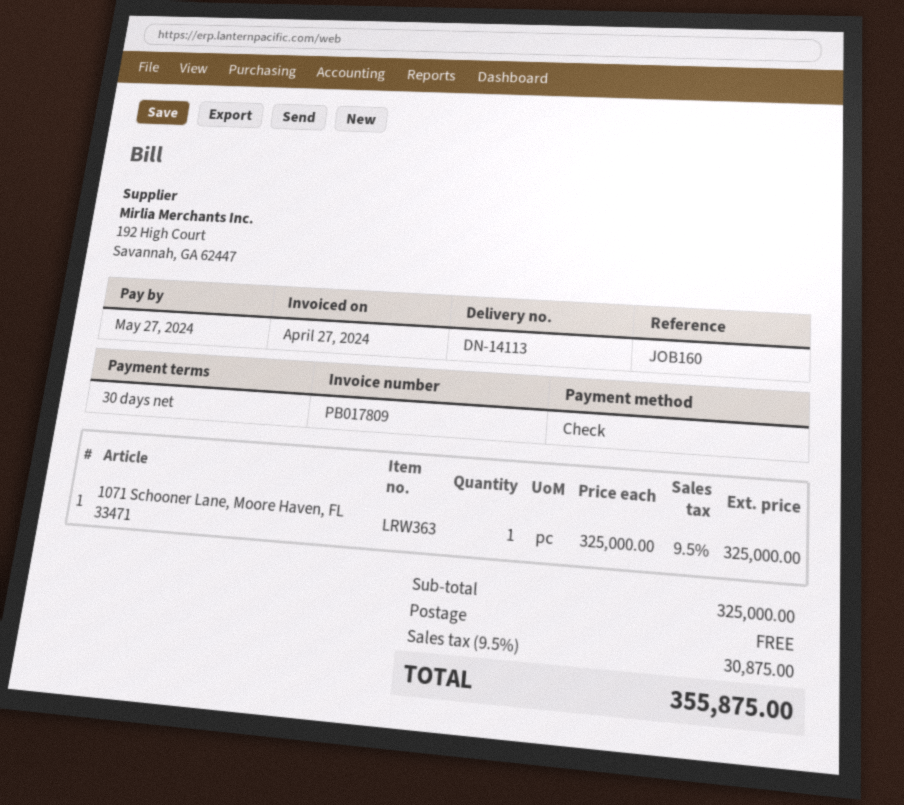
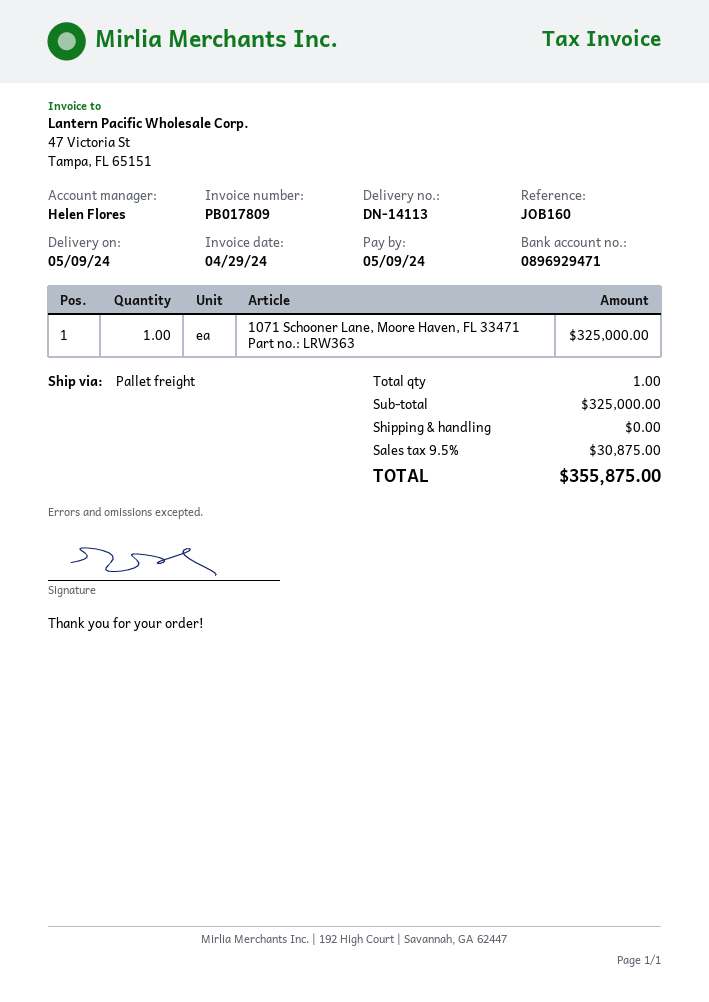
invoice date: 2024-04-27 -> 2024-04-29
due date: 2024-05-27 -> 2024-05-09

